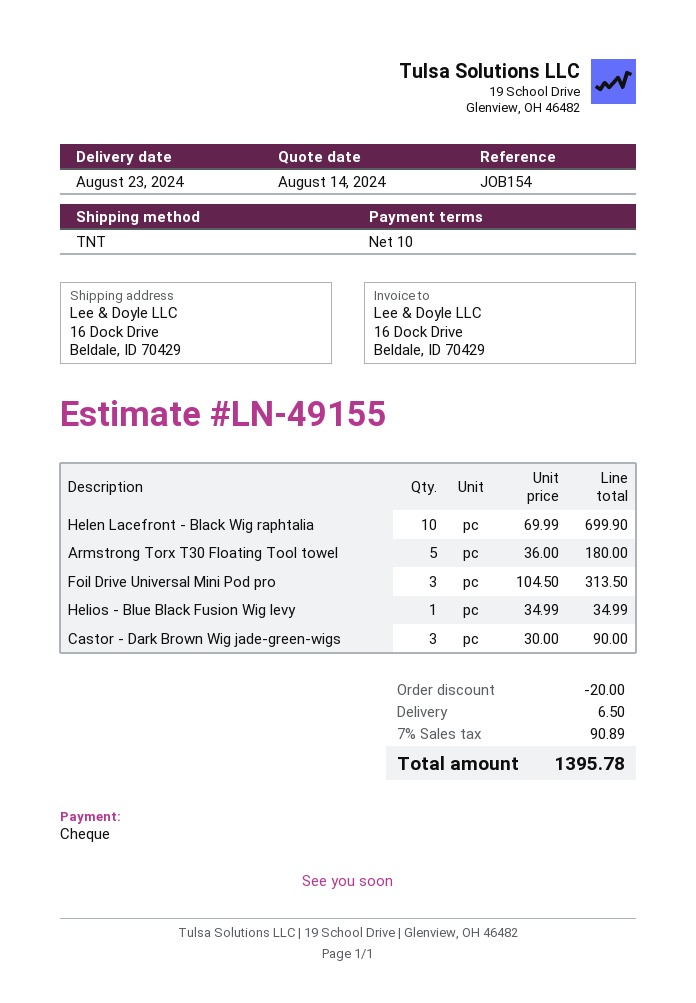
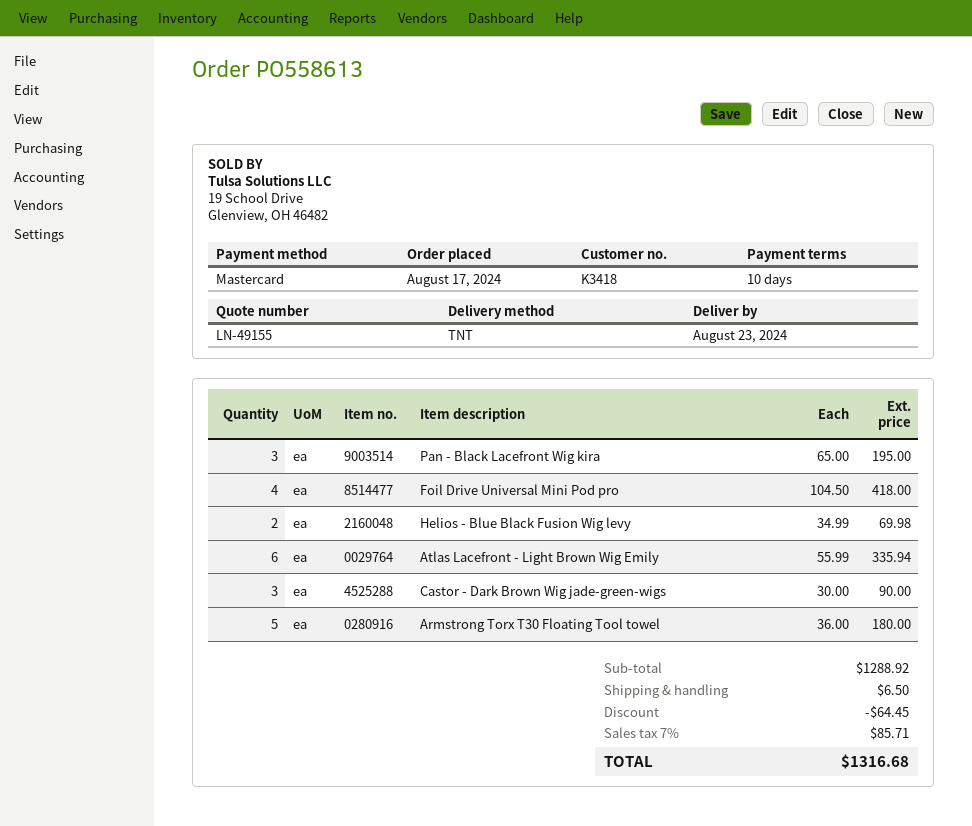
payment method: cheque -> Mastercard
Helen Lacefront - Black Wig raphtalia: 10 x 69.99 = 699.90 -> none
Foil Drive Universal Mini Pod pro: 3 x 104.50 = 313.50 -> 4 x 104.50 = 418.00
Helios - Blue Black Fusion Wig levy: 1 x 34.99 = 34.99 -> 2 x 34.99 = 69.98
Pan - Black Lacefront Wig kira: none -> 3 x 65.00 = 195.00
Atlas Lacefront - Light Brown Wig Emily: none -> 6 x 55.99 = 335.94
discount: 20.00 -> 64.45
tax: 7% = 90.89 -> 7% = 85.71
total: 1395.78 -> 1316.68

